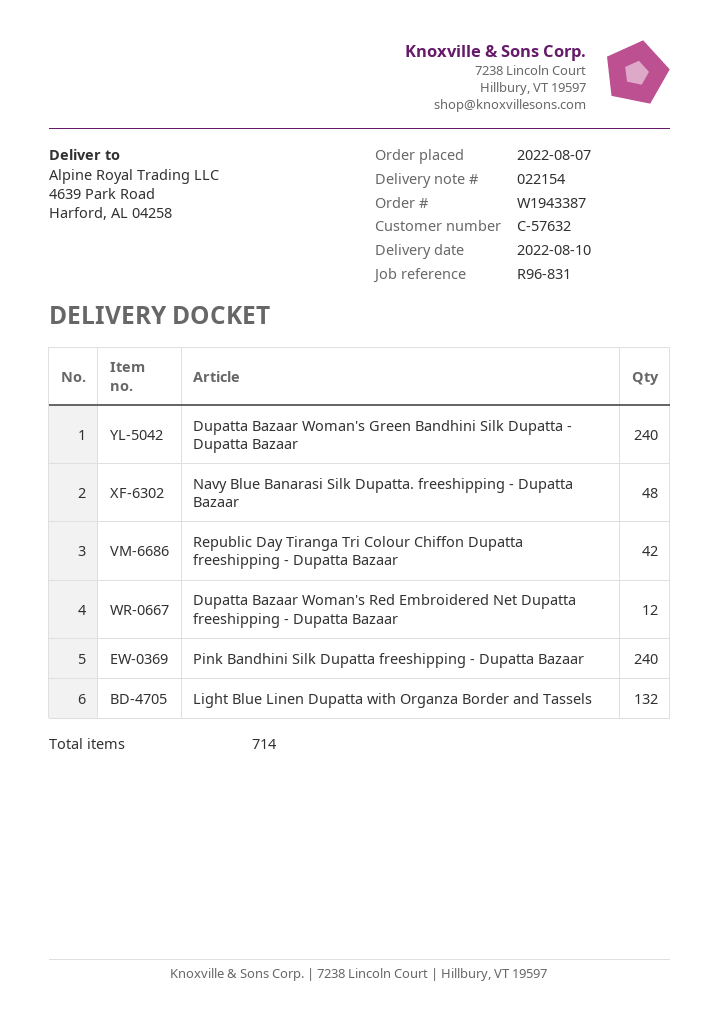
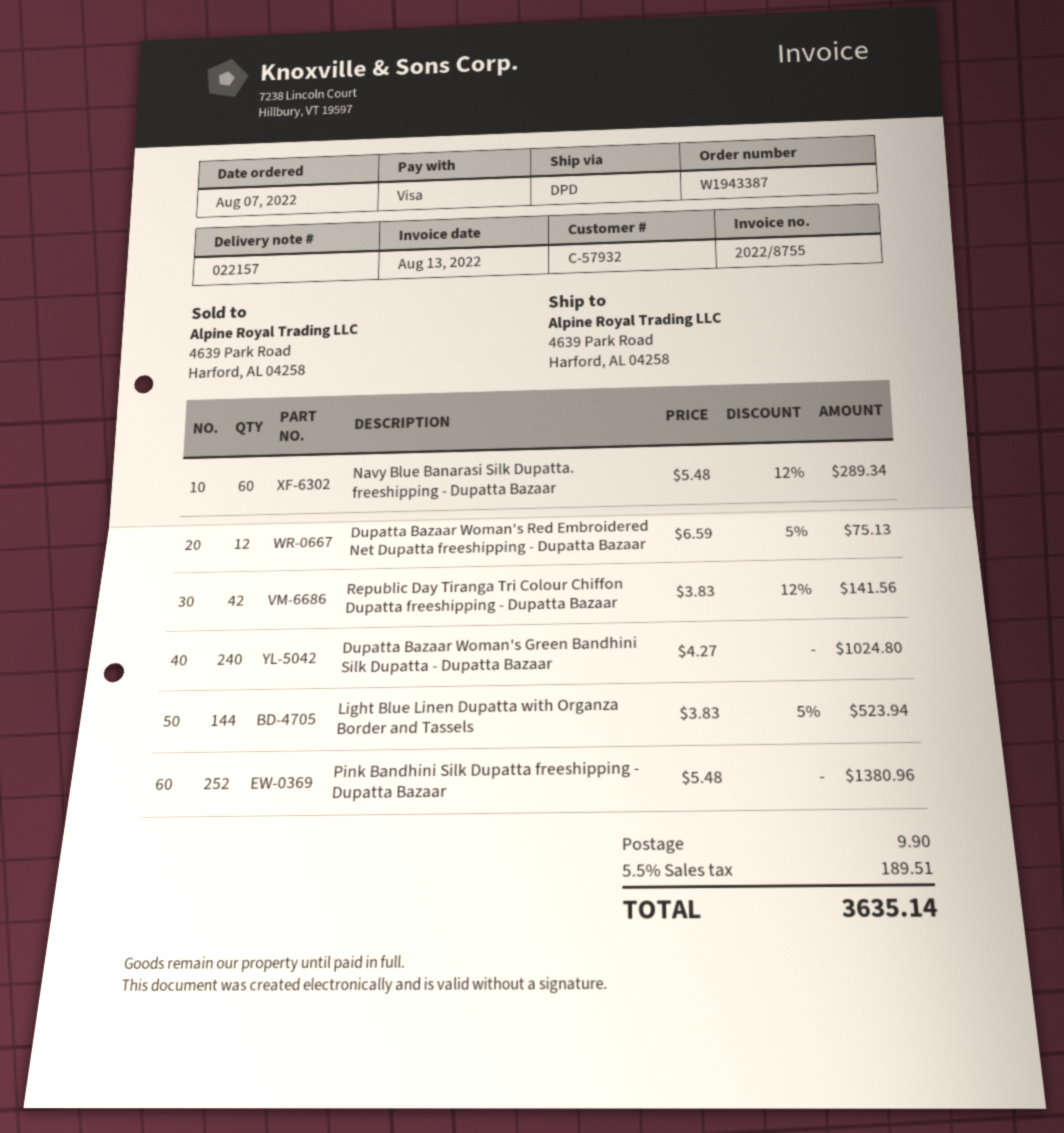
delivery note number: 022154 -> 022157
customer number: C-57632 -> C-57932
Navy Blue Banarasi Silk Dupatta. freeshipping - Dupatta Bazaar: 48 -> 60
Pink Bandhini Silk Dupatta freeshipping - Dupatta Bazaar: 240 -> 252
Light Blue Linen Dupatta with Organza Border and Tassels: 132 -> 144

